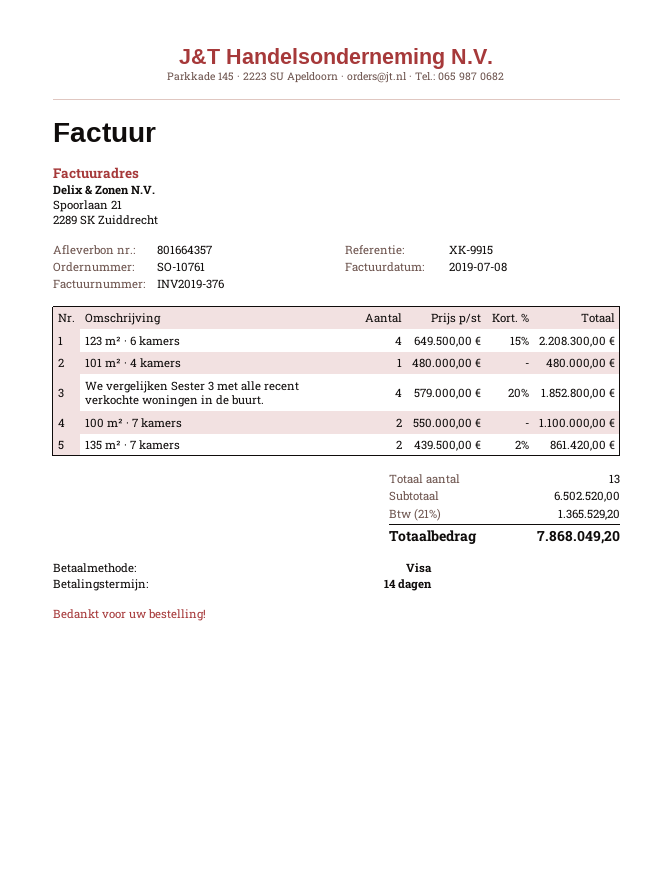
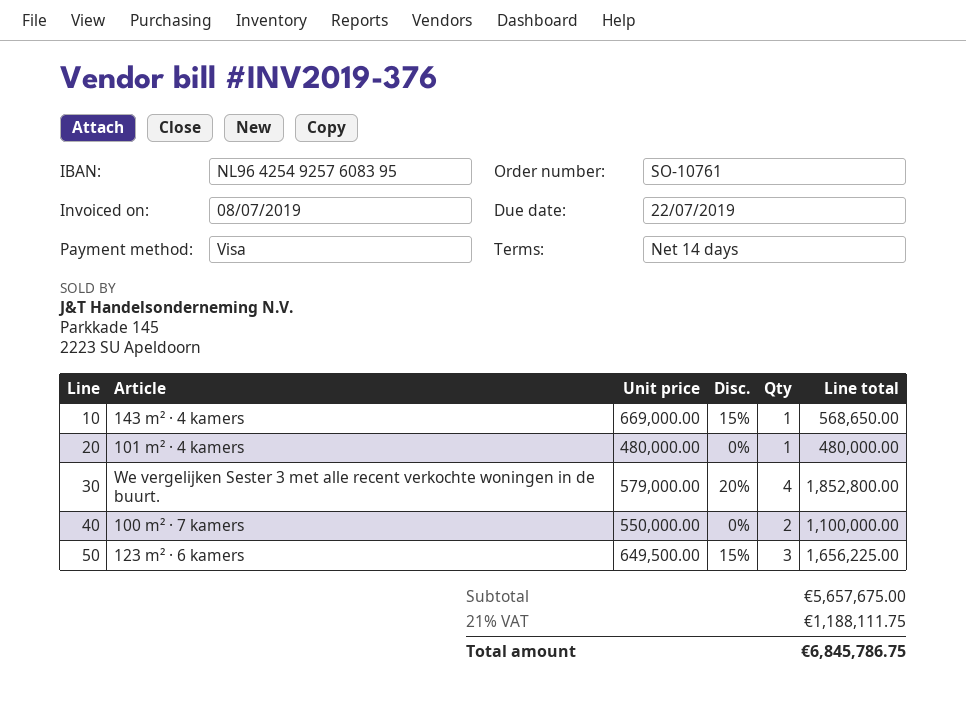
123 m² · 6 kamers: 4 x 649500.00 - 15% = 2208300.00 -> 3 x 649500.00 - 15% = 1656225.00
135 m² · 7 kamers: 2 x 439500.00 - 2% = 861420.00 -> none
143 m² · 4 kamers: none -> 1 x 669000.00 - 15% = 568650.00
subtotal: 6502520.00 -> 5657675.00
tax: 21% = 1365529.20 -> 21% = 1188111.75
total: 7868049.20 -> 6845786.75

